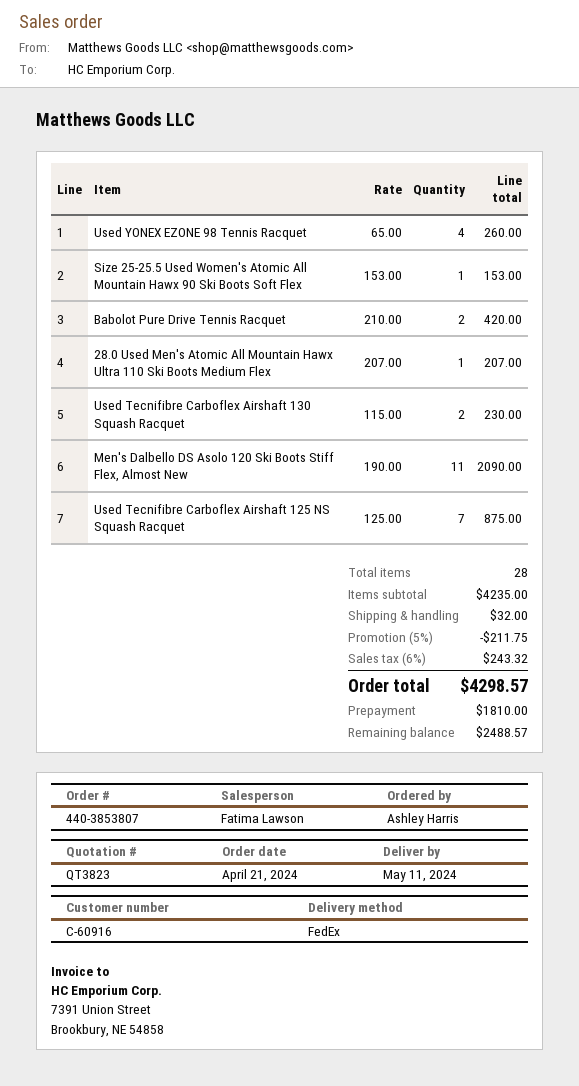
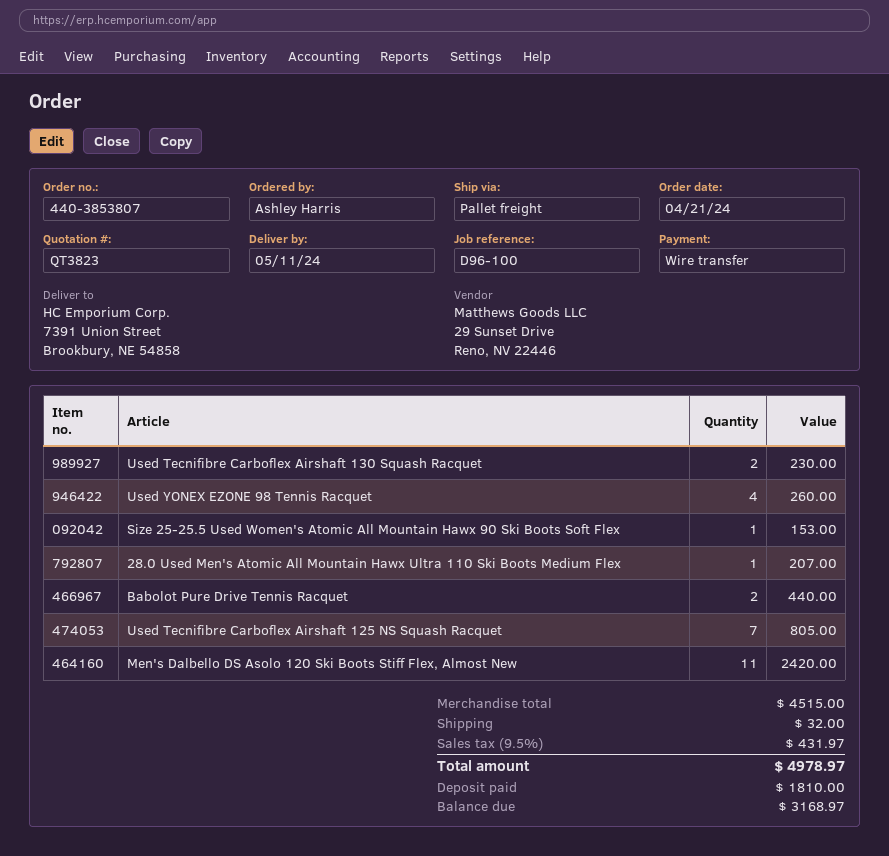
shipping method: FedEx -> pallet freight
Babolot Pure Drive Tennis Racquet: 2 for 420.00 -> 2 for 440.00
Men's Dalbello DS Asolo 120 Ski Boots Stiff Flex, Almost New: 11 for 2090.00 -> 11 for 2420.00
Used Tecnifibre Carboflex Airshaft 125 NS Squash Racquet: 7 for 875.00 -> 7 for 805.00
subtotal: 4235.00 -> 4515.00
discount: 5% = 211.75 -> none
tax: 6% = 243.32 -> 9.5% = 431.97
total: 4298.57 -> 4978.97
balance: 2488.57 -> 3168.97

